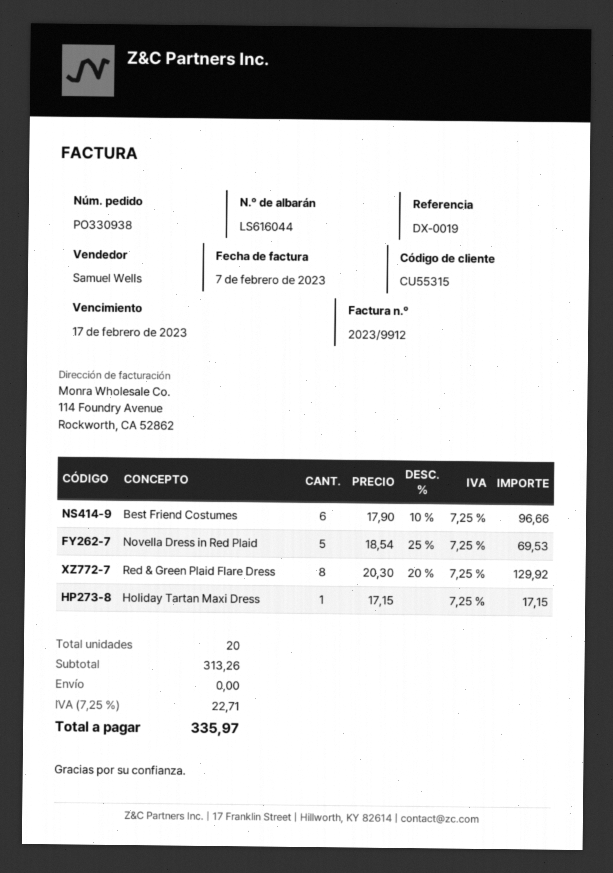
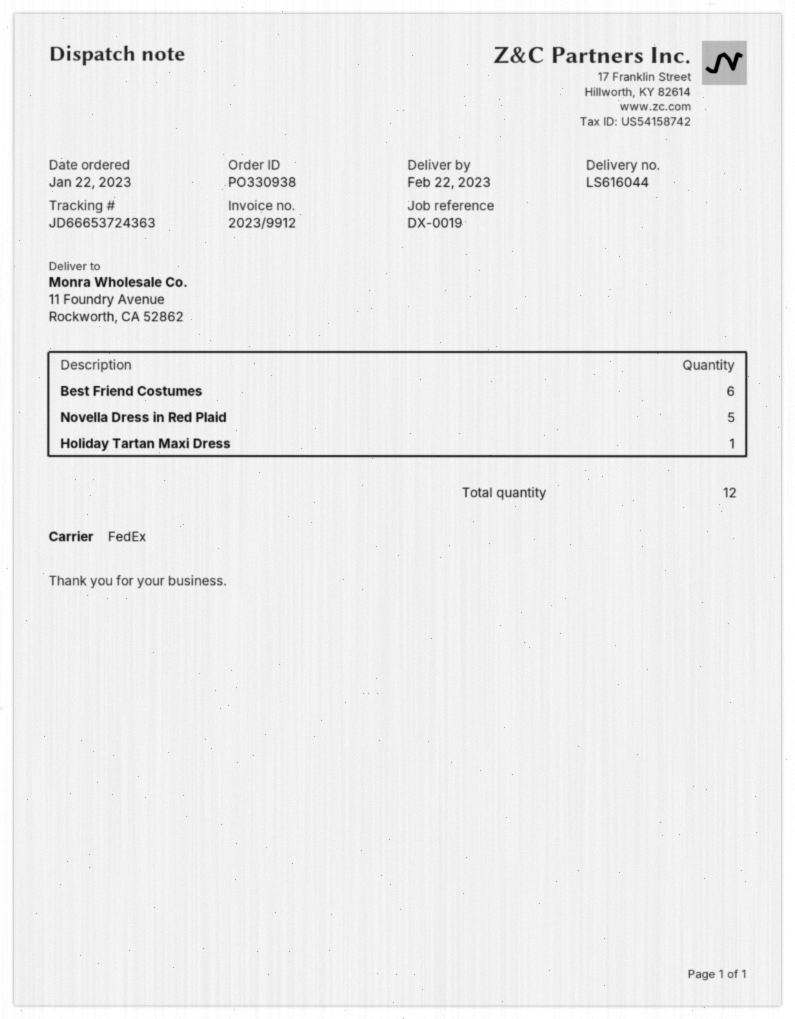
Red & Green Plaid Flare Dress: 8 -> none
total quantity: 20 -> 12

